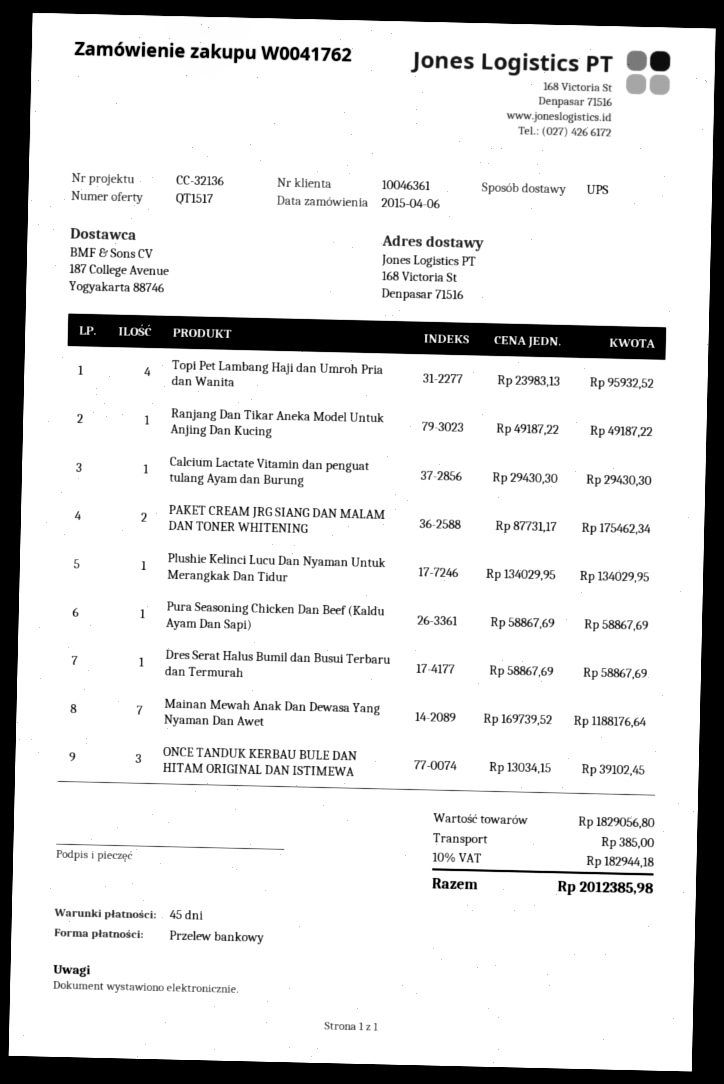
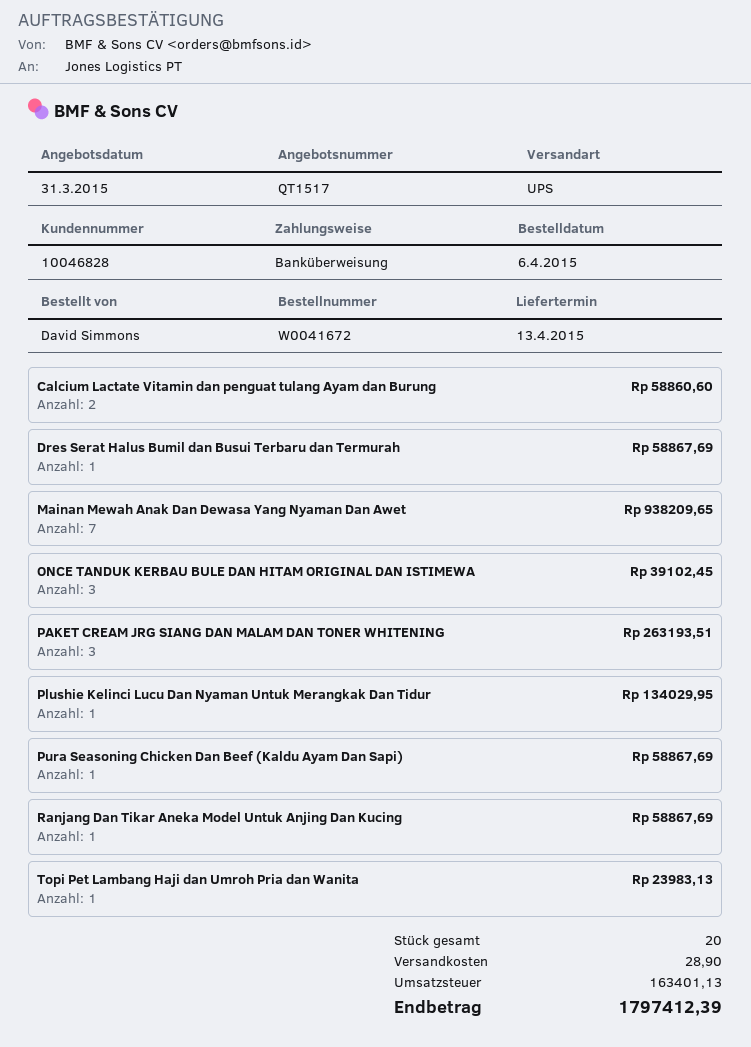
order number: W0041762 -> W0041672
customer number: 10046361 -> 10046828
Topi Pet Lambang Haji dan Umroh Pria dan Wanita: 4 for 95932.52 -> 1 for 23983.13
Ranjang Dan Tikar Aneka Model Untuk Anjing Dan Kucing: 1 for 49187.22 -> 1 for 58867.69
Calcium Lactate Vitamin dan penguat tulang Ayam dan Burung: 1 for 29430.30 -> 2 for 58860.60
PAKET CREAM JRG SIANG DAN MALAM DAN TONER WHITENING: 2 for 175462.34 -> 3 for 263193.51
Mainan Mewah Anak Dan Dewasa Yang Nyaman Dan Awet: 7 for 1188176.64 -> 7 for 938209.65
shipping: 385.00 -> 28.90
tax: 182944.18 -> 163401.13
total: 2012385.98 -> 1797412.39

